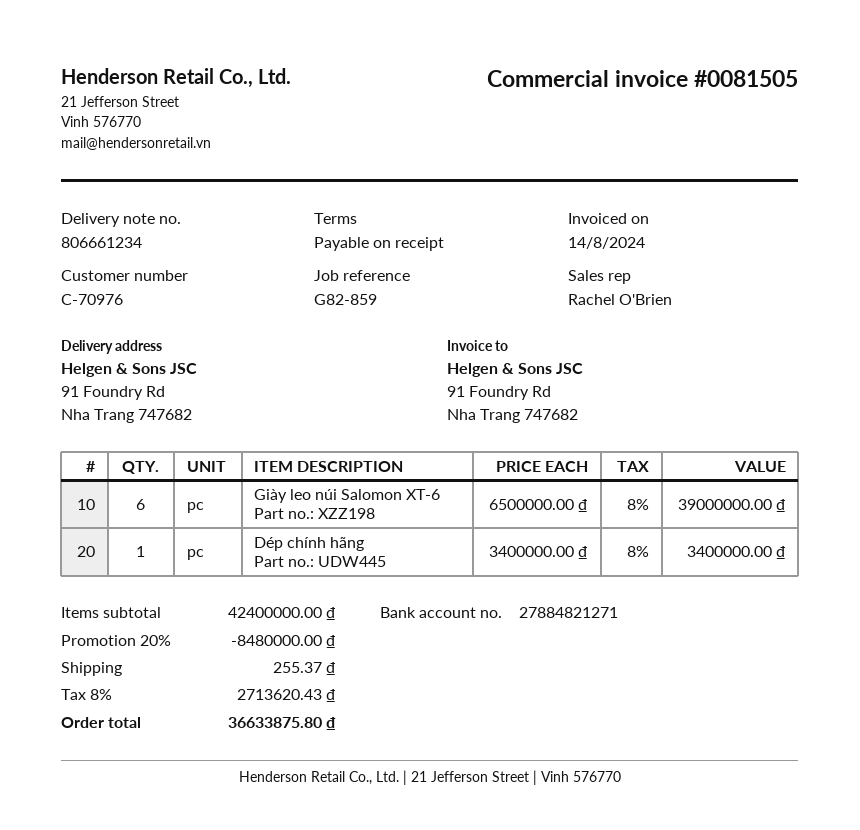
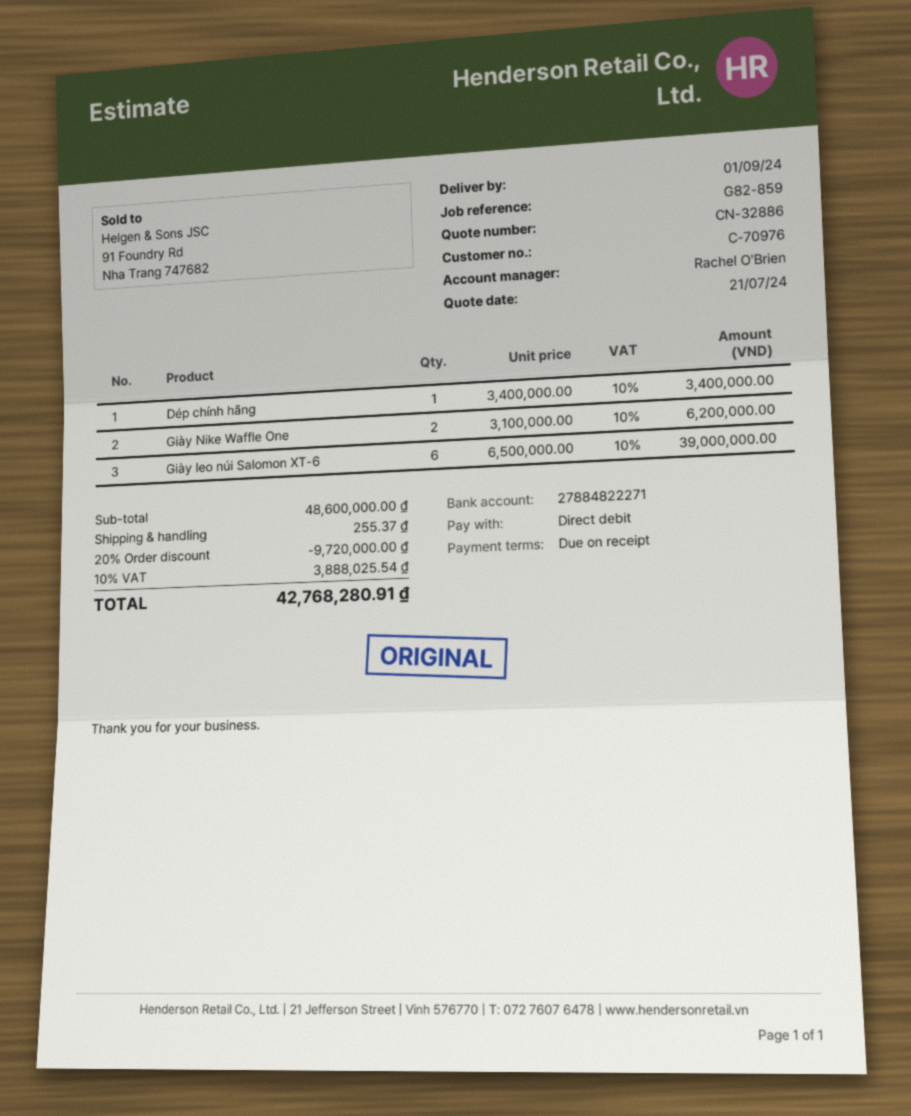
bank account: 27884821271 -> 27884822271
Giày Nike Waffle One: none -> 2 x 3100000.00 = 6200000.00
subtotal: 42400000.00 -> 48600000.00
discount: 20% = 8480000.00 -> 20% = 9720000.00
tax: 8% = 2713620.43 -> 10% = 3888025.54
total: 36633875.80 -> 42768280.91

